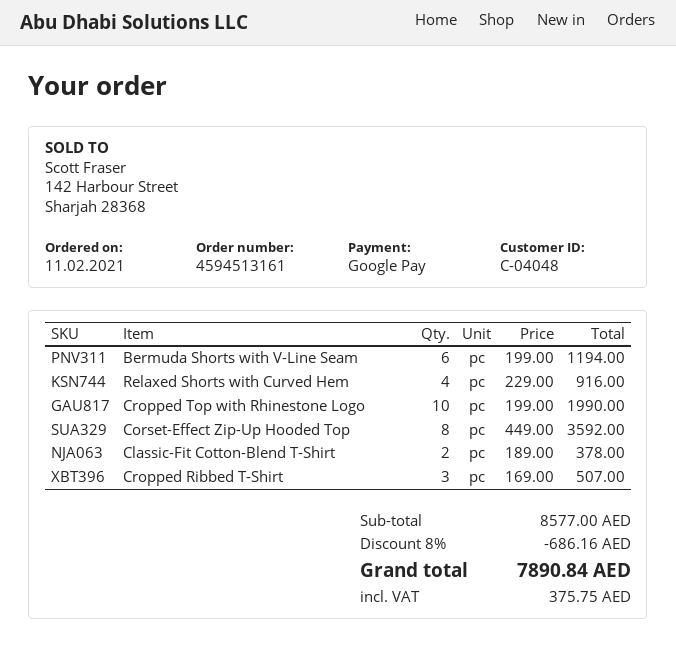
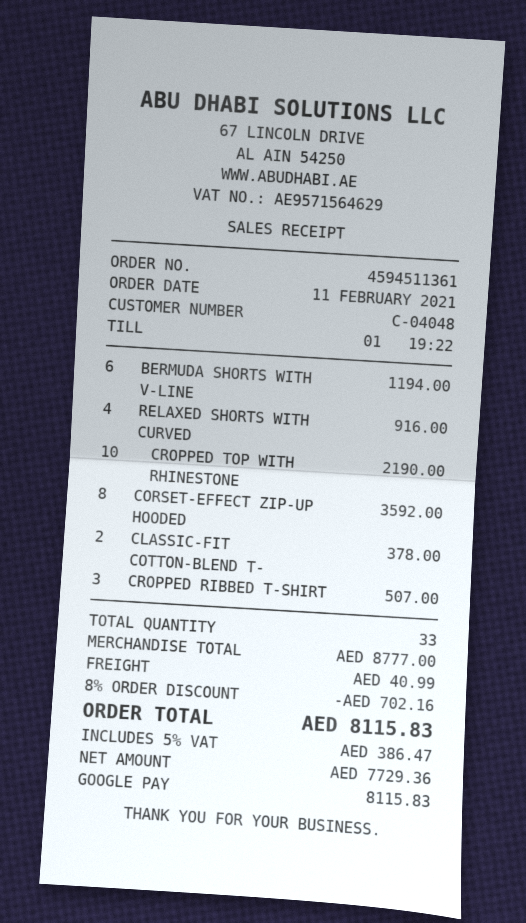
order number: 4594513161 -> 4594511361
Cropped Top with Rhinestone Logo: 10 for 1990.00 -> 10 for 2190.00
subtotal: 8577.00 -> 8777.00
discount: 8% = 686.16 -> 8% = 702.16
shipping: none -> 40.99
tax: 375.75 -> 386.47
total: 7890.84 -> 8115.83

